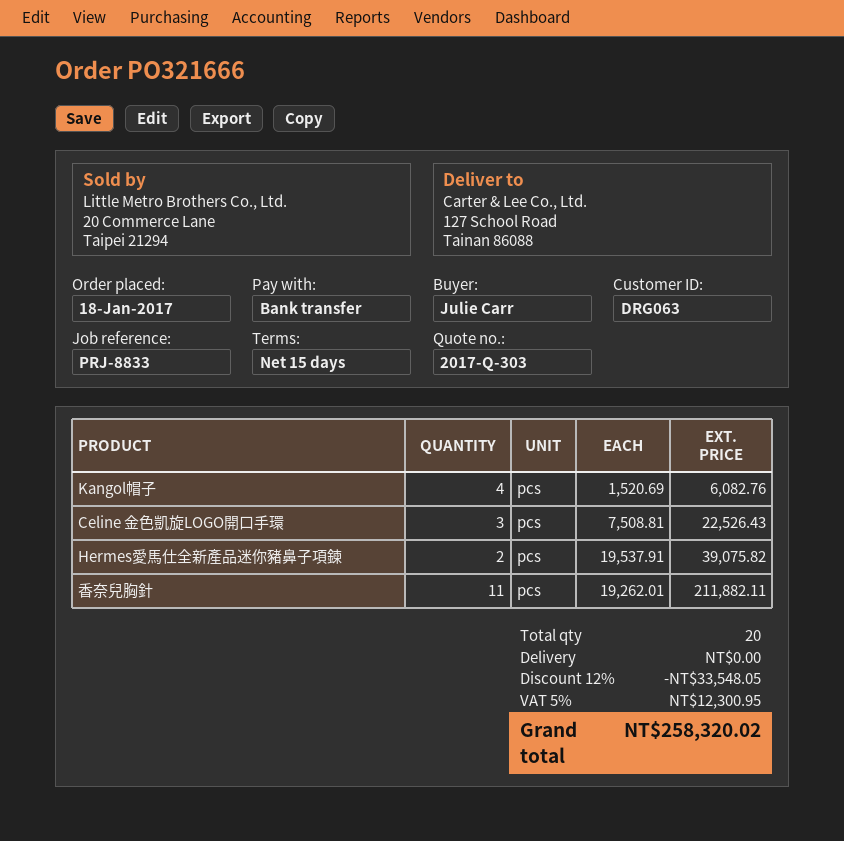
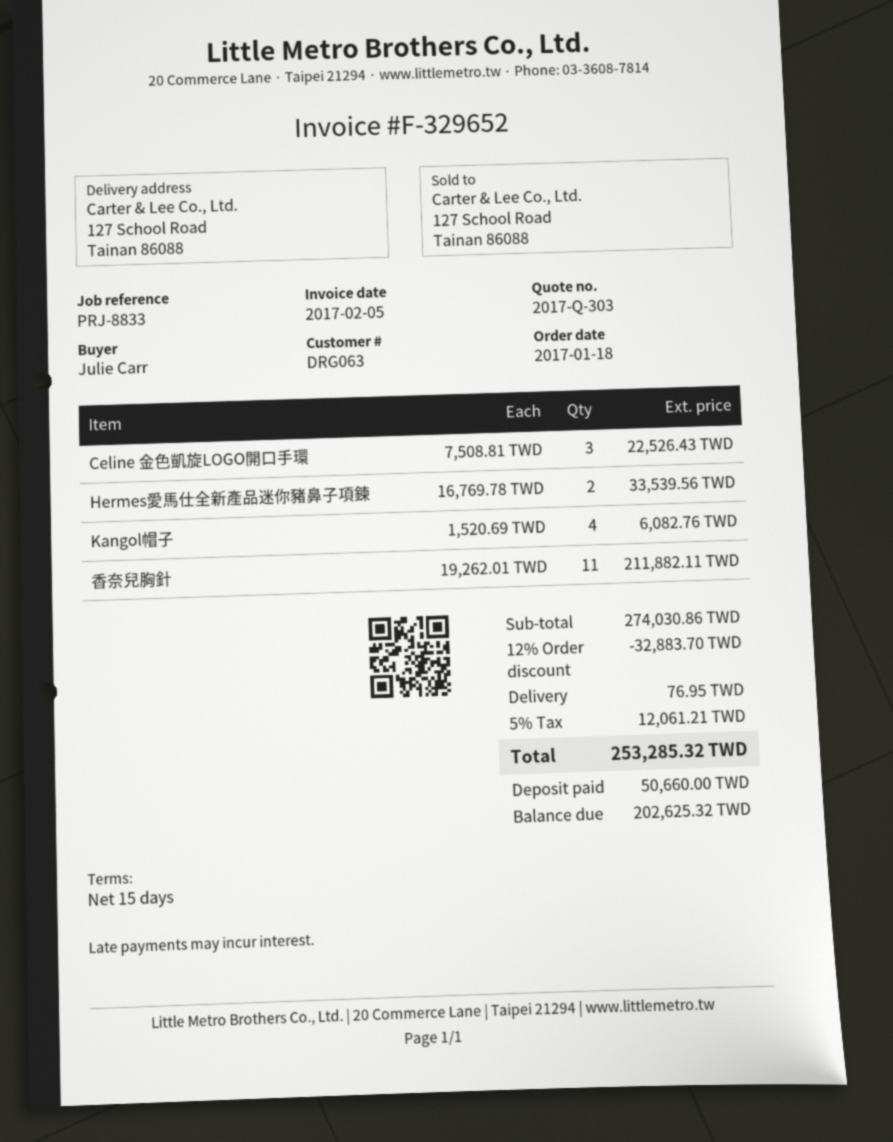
Hermes愛馬仕全新產品迷你豬鼻子項鍊: 2 x 19537.91 = 39075.82 -> 2 x 16769.78 = 33539.56
discount: 12% = 33548.05 -> 12% = 32883.70
shipping: 0.00 -> 76.95
tax: 5% = 12300.95 -> 5% = 12061.21
total: 258320.02 -> 253285.32

